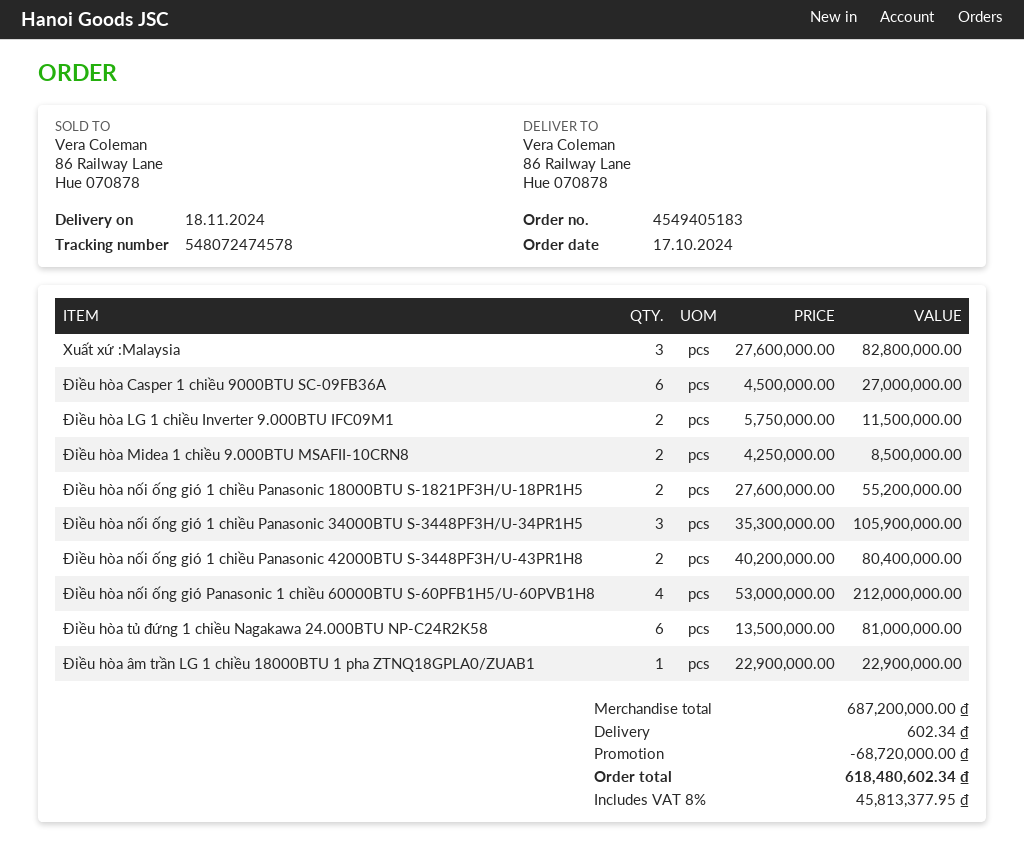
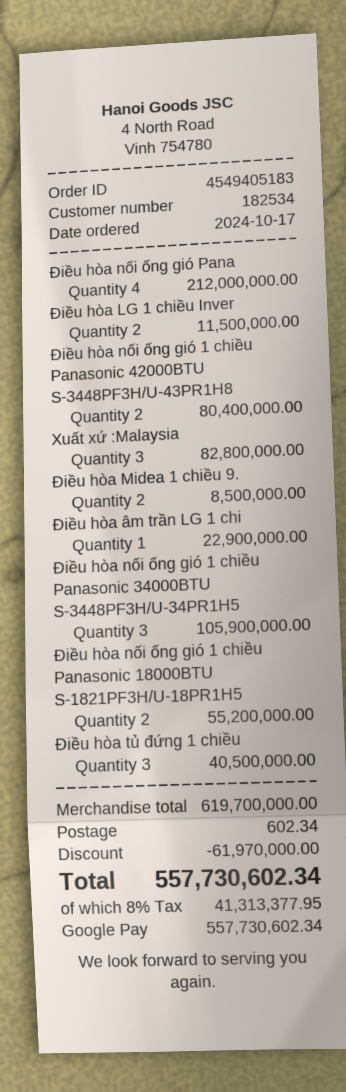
Điều hòa Casper 1 chiều 9000BTU SC-09FB36A: 6 for 27000000.00 -> none
Điều hòa tủ đứng 1 chiều Nagakawa 24.000BTU NP-C24R2K58: 6 for 81000000.00 -> 3 for 40500000.00
subtotal: 687200000.00 -> 619700000.00
discount: 68720000.00 -> 61970000.00
tax: 8% = 45813377.95 -> 8% = 41313377.95
total: 618480602.34 -> 557730602.34

